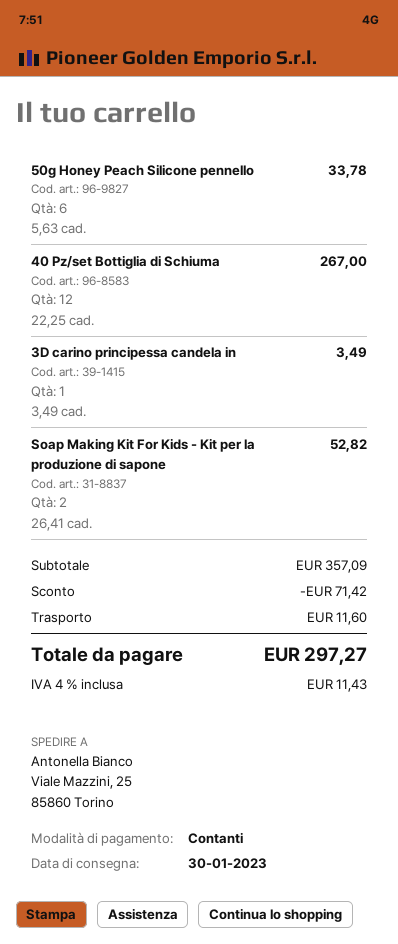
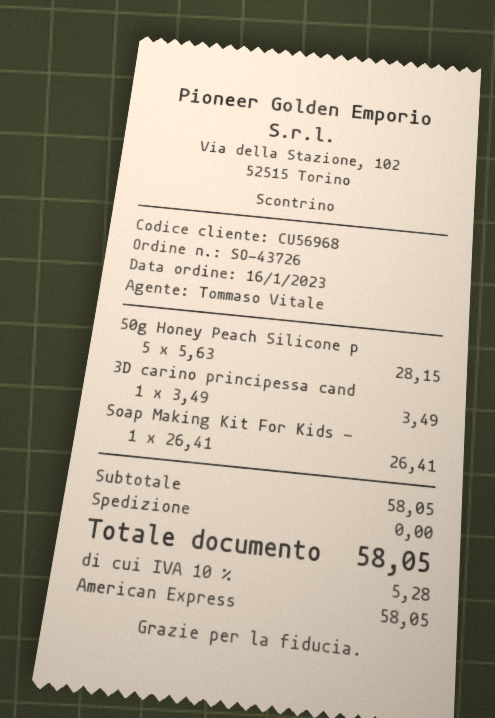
payment method: cash -> American Express
50g Honey Peach Silicone pennello: 6 x 5.63 = 33.78 -> 5 x 5.63 = 28.15
40 Pz/set Bottiglia di Schiuma: 12 x 22.25 = 267.00 -> none
Soap Making Kit For Kids - Kit per la produzione di sapone: 2 x 26.41 = 52.82 -> 1 x 26.41 = 26.41
subtotal: 357.09 -> 58.05
discount: 71.42 -> none
shipping: 11.60 -> 0.00
tax: 4% = 11.43 -> 10% = 5.28
total: 297.27 -> 58.05

